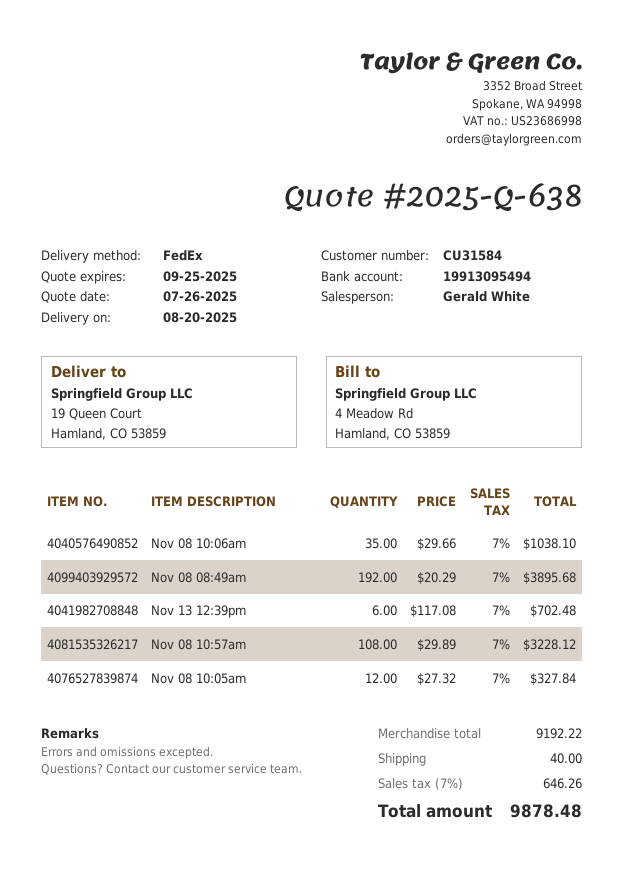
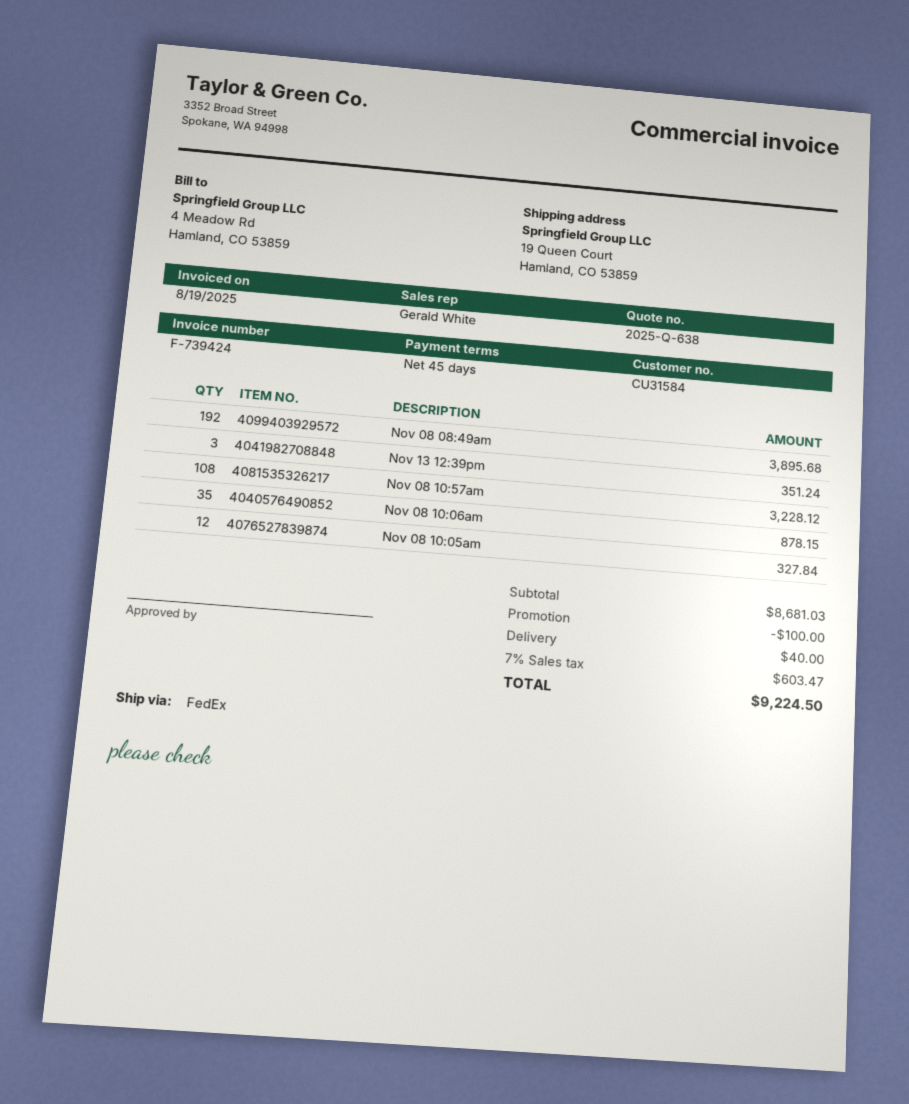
Nov 08 10:06am: 35 for 1038.10 -> 35 for 878.15
Nov 13 12:39pm: 6 for 702.48 -> 3 for 351.24
subtotal: 9192.22 -> 8681.03
discount: none -> 100.00
tax: 7% = 646.26 -> 7% = 603.47
total: 9878.48 -> 9224.50

